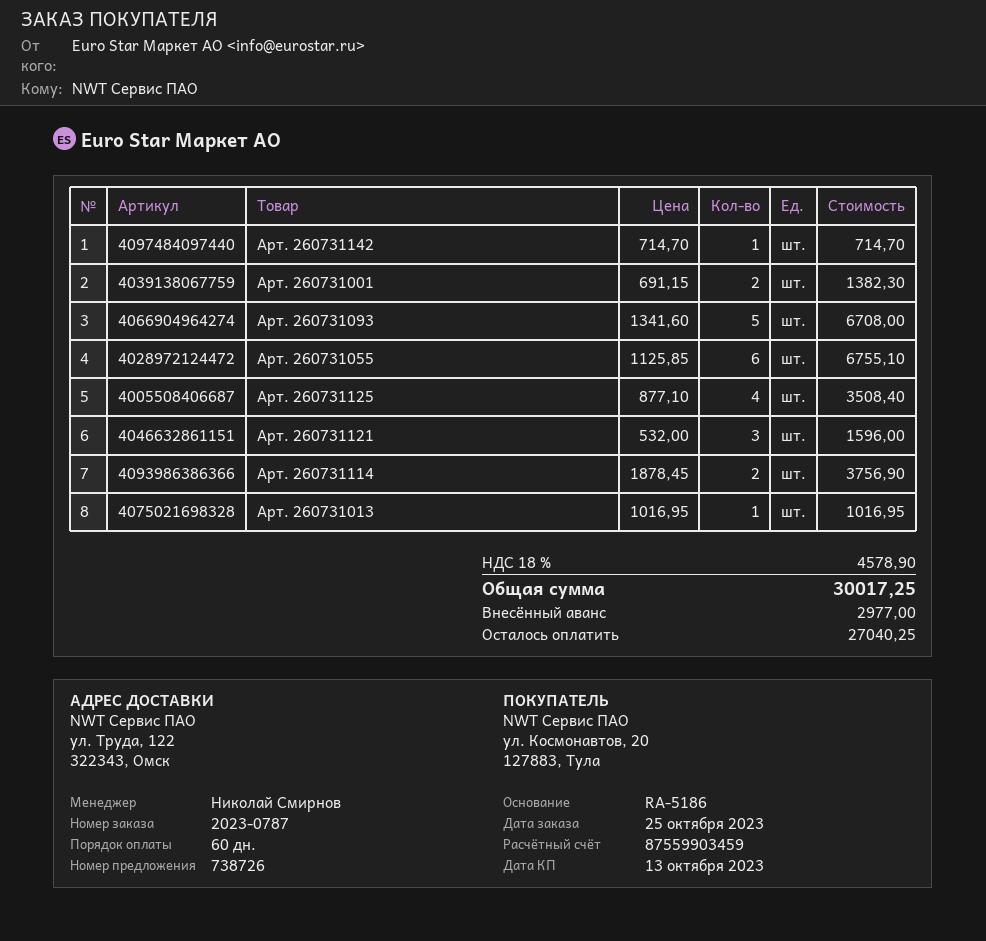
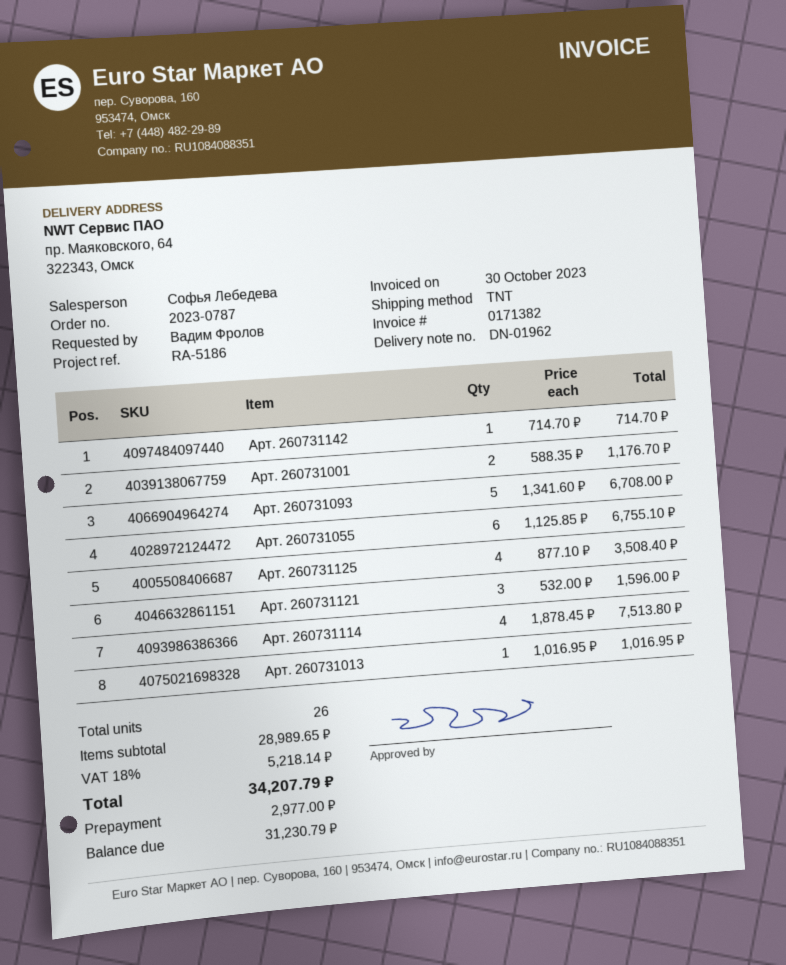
sales rep: Николай Смирнов -> Софья Лебедева
ship to: ул. Труда, 122, 322343, Омск -> пр. Маяковского, 64, 322343, Омск
Арт. 260731001: 2 x 691.15 = 1382.30 -> 2 x 588.35 = 1176.70
Арт. 260731114: 2 x 1878.45 = 3756.90 -> 4 x 1878.45 = 7513.80
tax: 18% = 4578.90 -> 18% = 5218.14
total: 30017.25 -> 34207.79
balance: 27040.25 -> 31230.79

